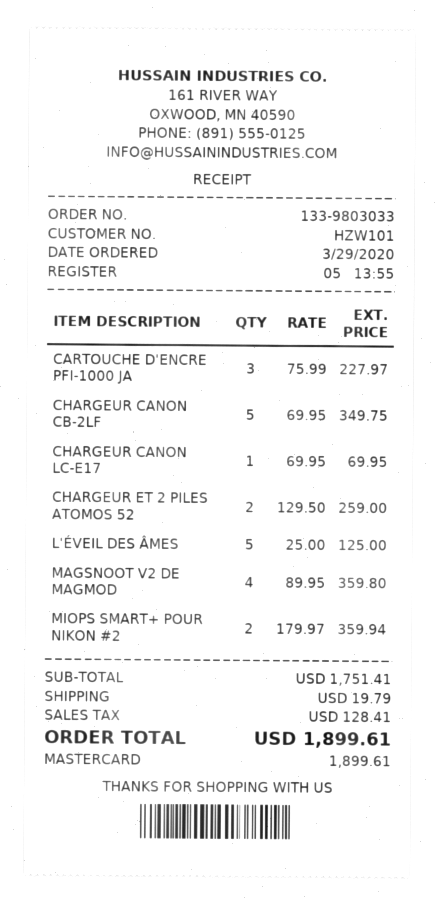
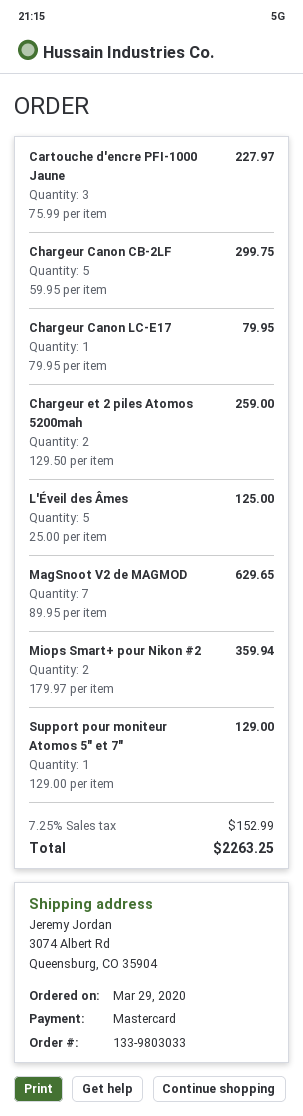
CHARGEUR CANON CB-2LF: 5 x 69.95 = 349.75 -> 5 x 59.95 = 299.75
CHARGEUR CANON LC-E17: 1 x 69.95 = 69.95 -> 1 x 79.95 = 79.95
MAGSNOOT V2 DE MAGMOD: 4 x 89.95 = 359.80 -> 7 x 89.95 = 629.65
Support pour moniteur Atomos 5" et 7": none -> 1 x 129.00 = 129.00
shipping: 19.79 -> none
tax: 128.41 -> 152.99
total: 1899.61 -> 2263.25

